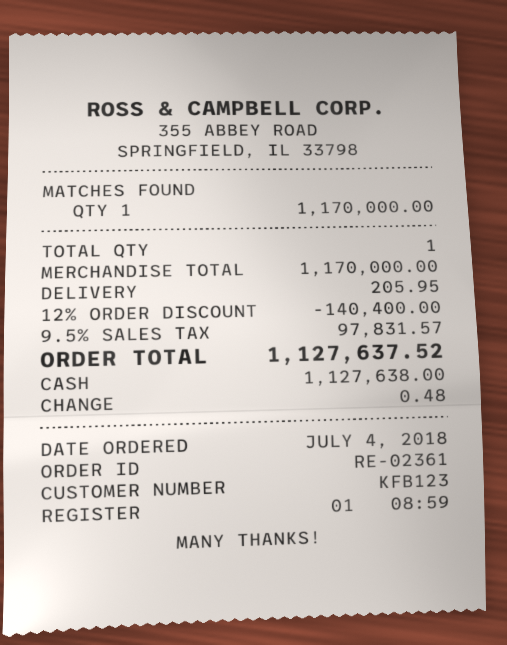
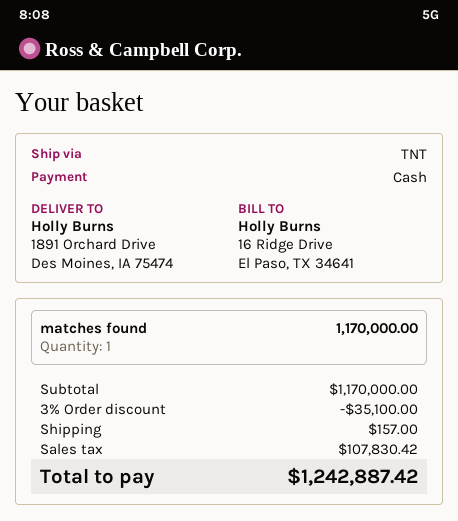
discount: 12% = 140400.00 -> 3% = 35100.00
shipping: 205.95 -> 157.00
tax: 97831.57 -> 107830.42
total: 1127637.52 -> 1242887.42

